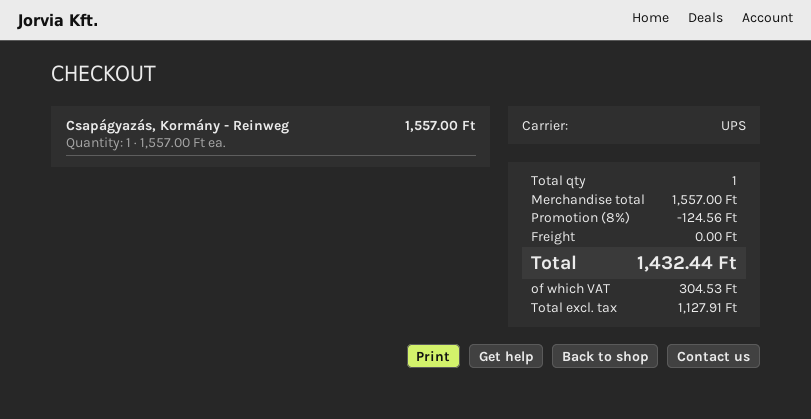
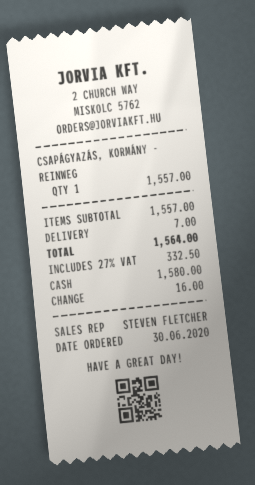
discount: 8% = 124.56 -> none
shipping: 0.00 -> 7.00
tax: 304.53 -> 332.50
total: 1432.44 -> 1564.00

